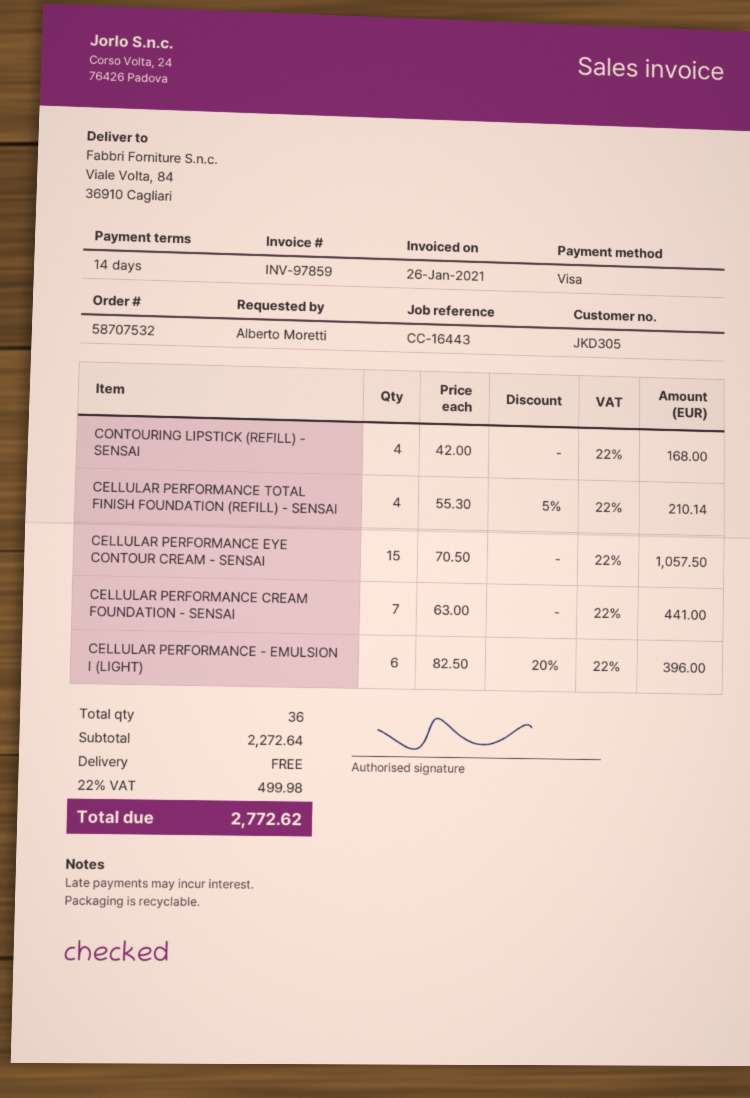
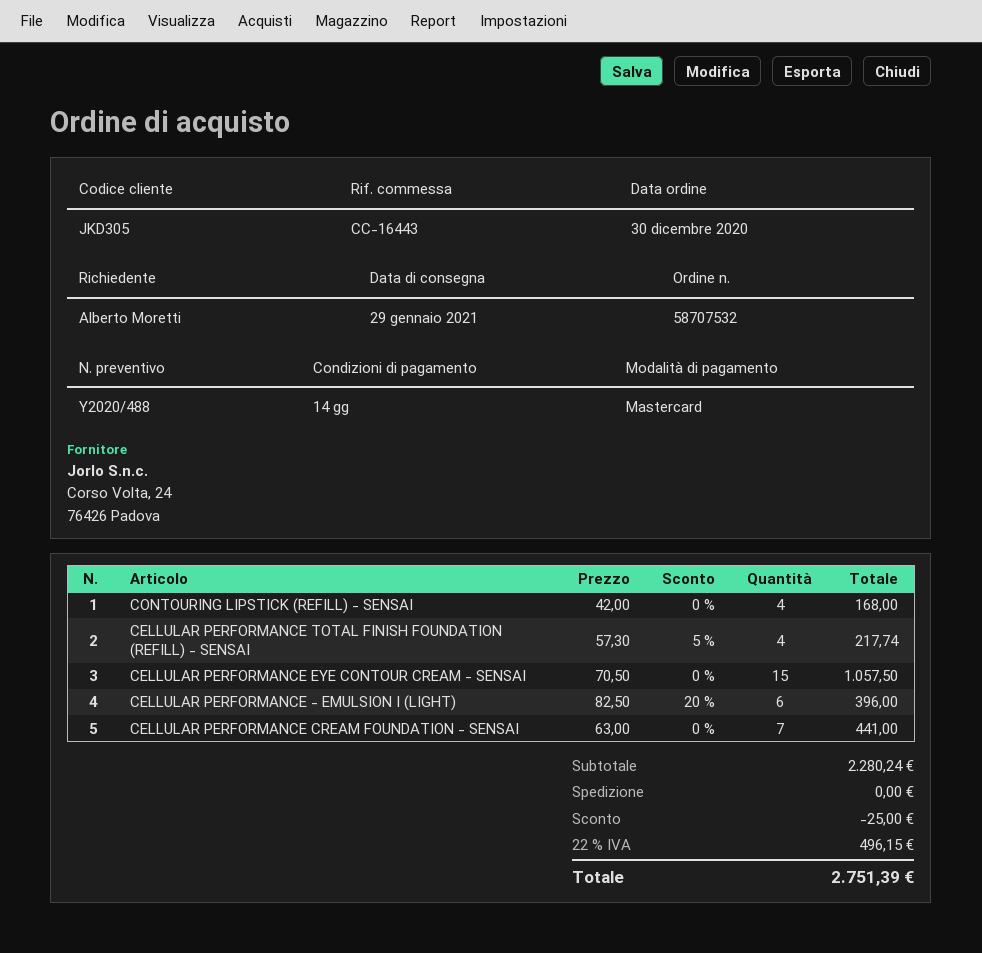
payment method: Visa -> Mastercard
CELLULAR PERFORMANCE TOTAL FINISH FOUNDATION (REFILL) - SENSAI: 4 x 55.30 - 5% = 210.14 -> 4 x 57.30 - 5% = 217.74
subtotal: 2272.64 -> 2280.24
discount: none -> 25.00
tax: 22% = 499.98 -> 22% = 496.15
total: 2772.62 -> 2751.39

